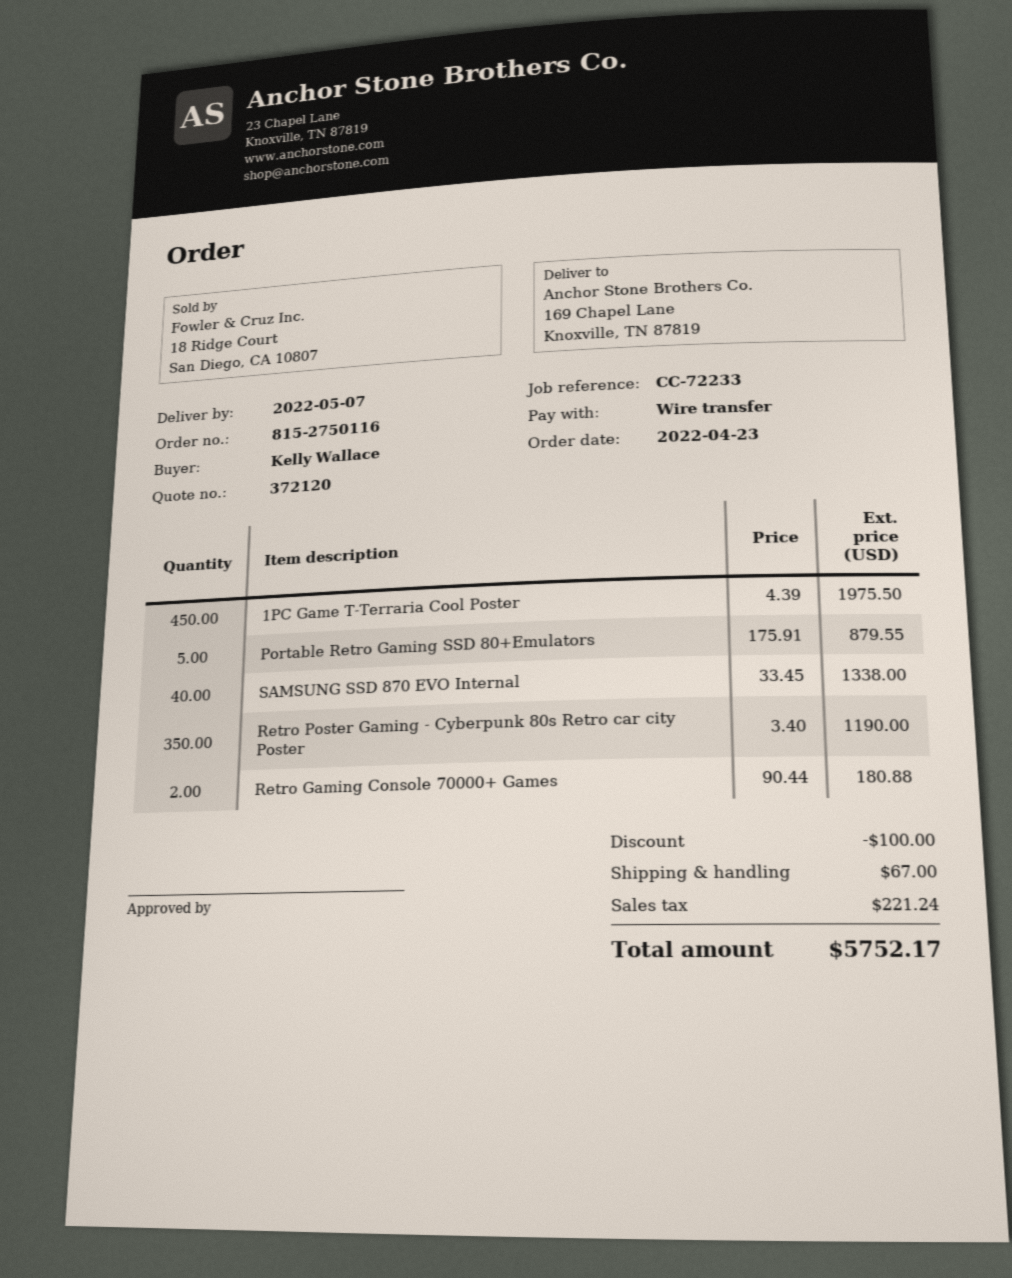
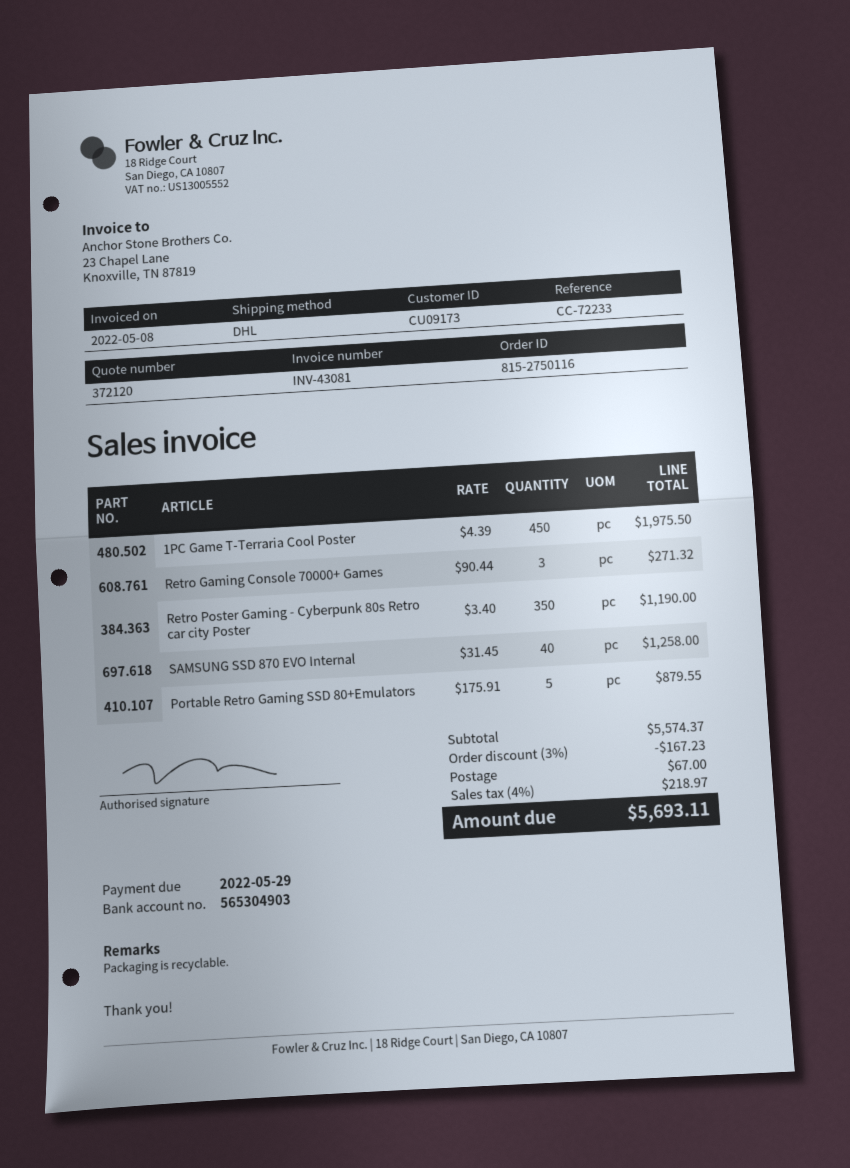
SAMSUNG SSD 870 EVO Internal: 40 x 33.45 = 1338.00 -> 40 x 31.45 = 1258.00
Retro Gaming Console 70000+ Games: 2 x 90.44 = 180.88 -> 3 x 90.44 = 271.32
discount: 100.00 -> 167.23
tax: 221.24 -> 218.97
total: 5752.17 -> 5693.11

